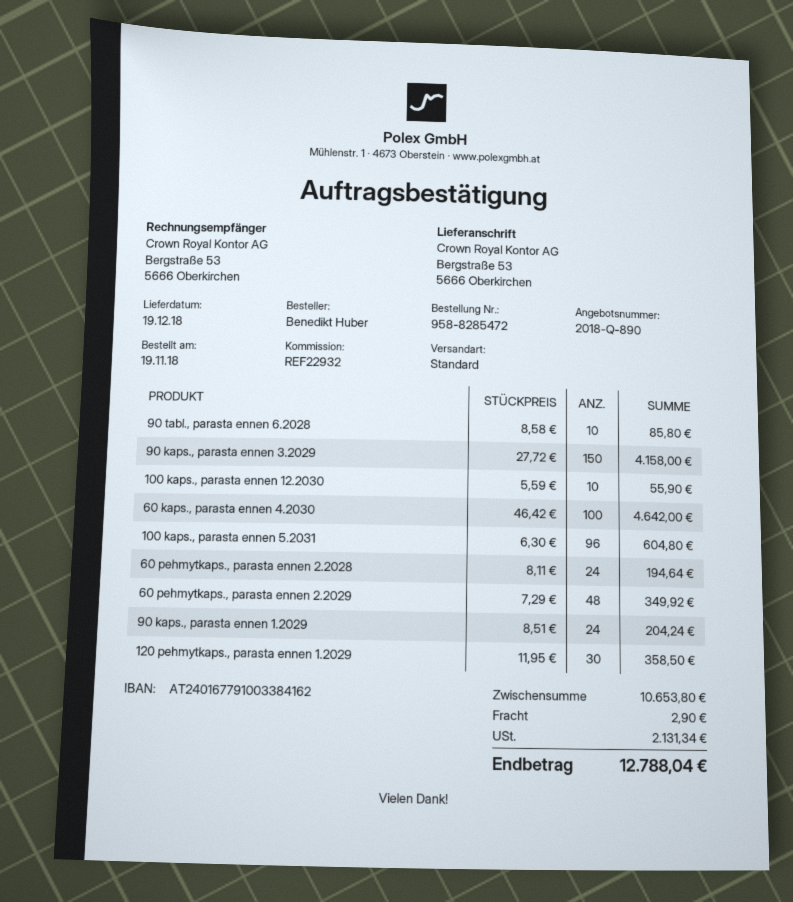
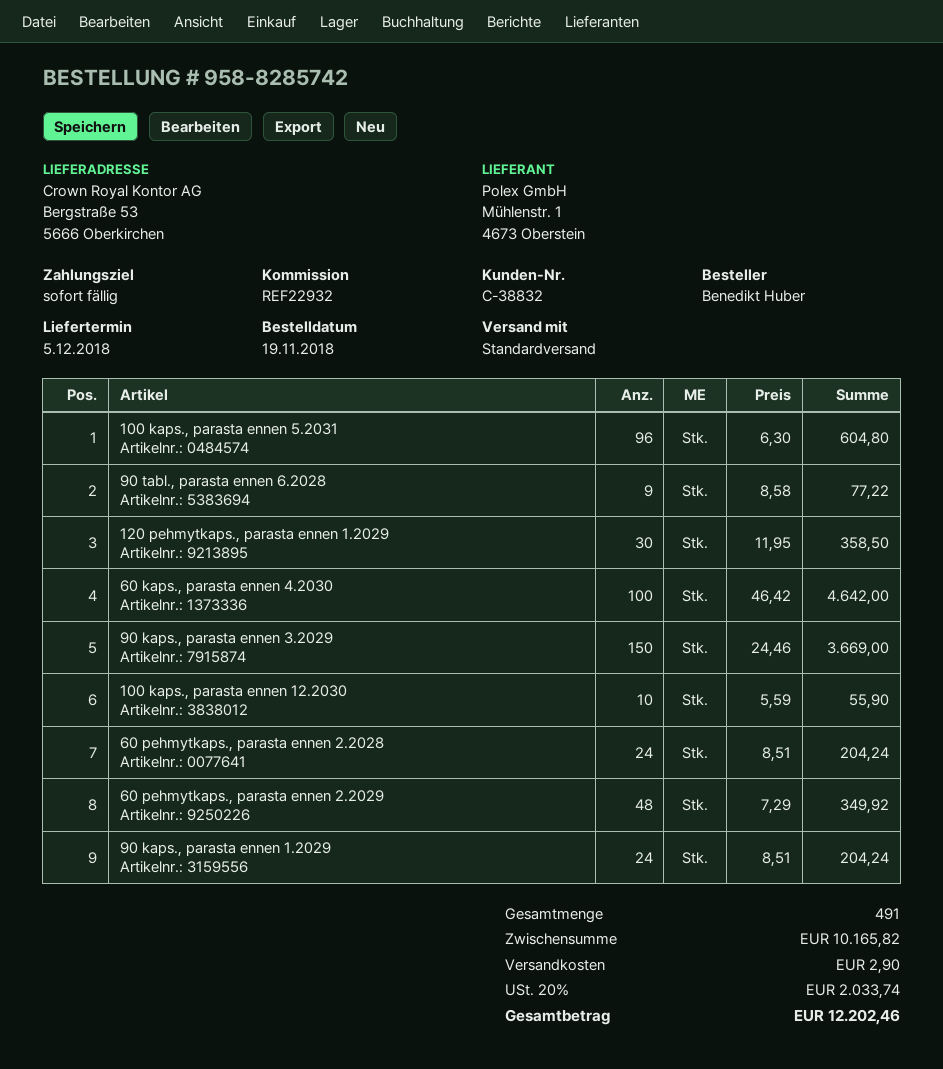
order number: 958-8285472 -> 958-8285742
delivery date: 2018-12-19 -> 2018-12-05
90 tabl., parasta ennen 6.2028: 10 x 8.58 = 85.80 -> 9 x 8.58 = 77.22
90 kaps., parasta ennen 3.2029: 150 x 27.72 = 4158.00 -> 150 x 24.46 = 3669.00
60 pehmytkaps., parasta ennen 2.2028: 24 x 8.11 = 194.64 -> 24 x 8.51 = 204.24
subtotal: 10653.80 -> 10165.82
tax: 2131.34 -> 2033.74
total: 12788.04 -> 12202.46

